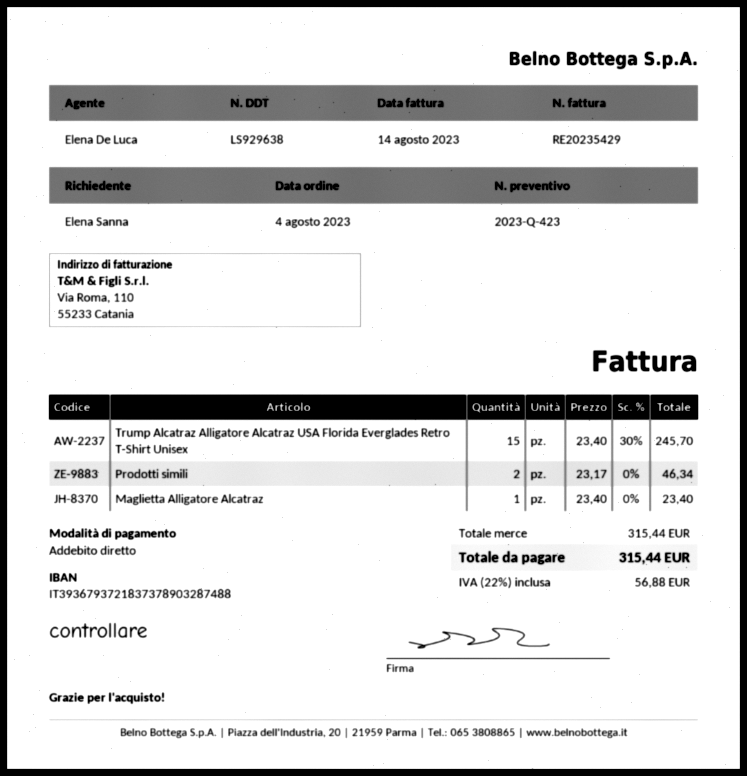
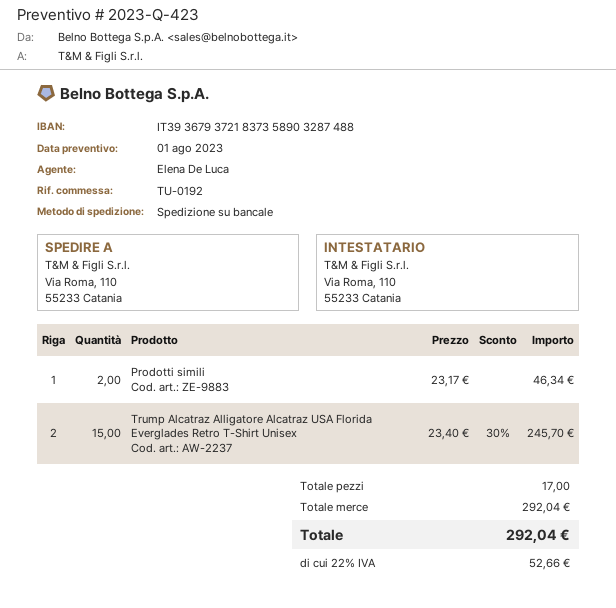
bank account: IT3936793721837378903287488 -> IT3936793721837358903287488
Maglietta Alligatore Alcatraz: 1 x 23.40 = 23.40 -> none
subtotal: 315.44 -> 292.04
tax: 22% = 56.88 -> 22% = 52.66
total: 315.44 -> 292.04

